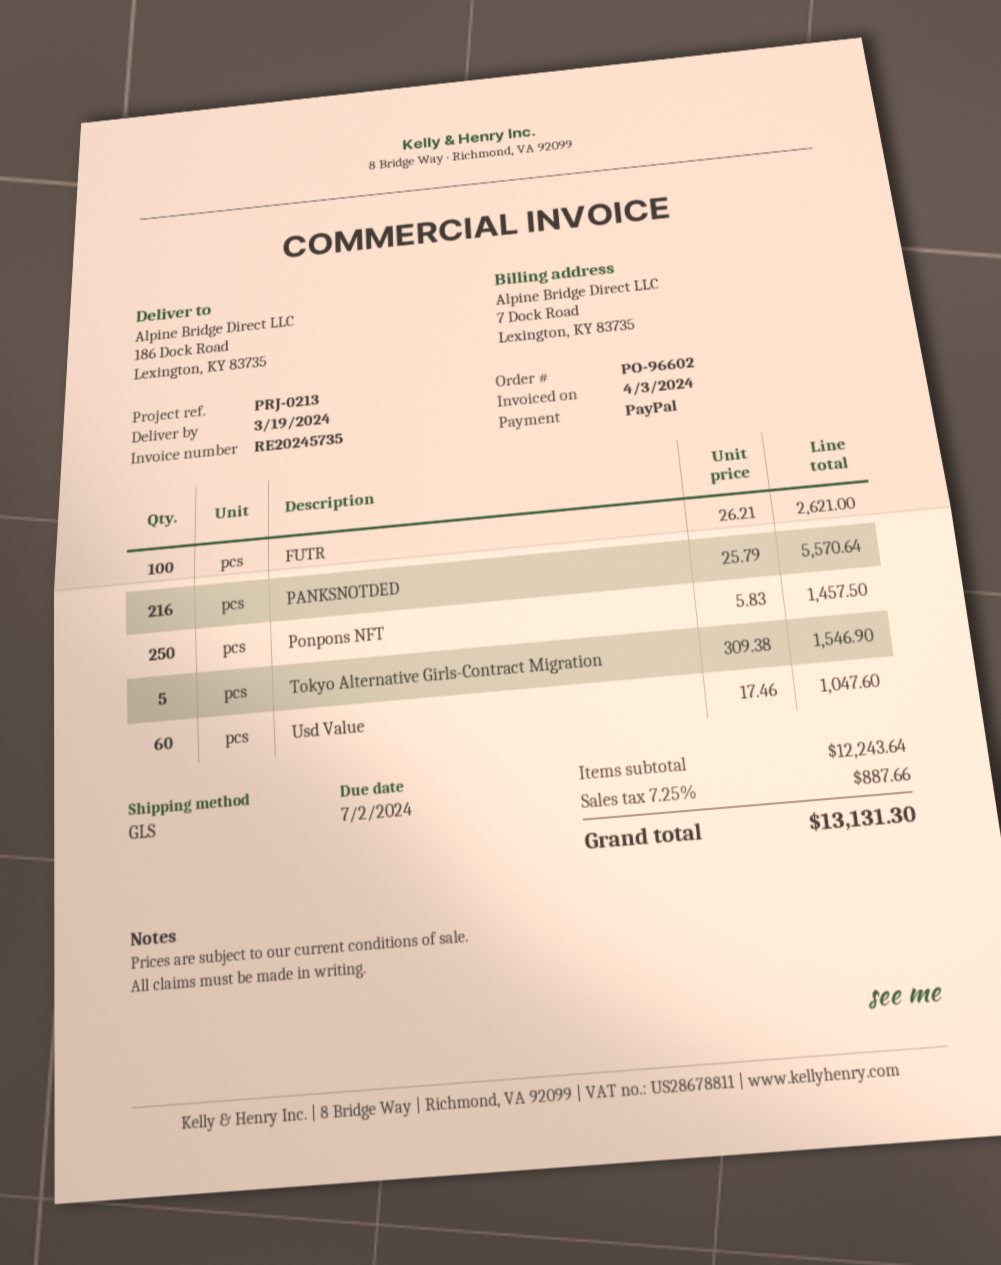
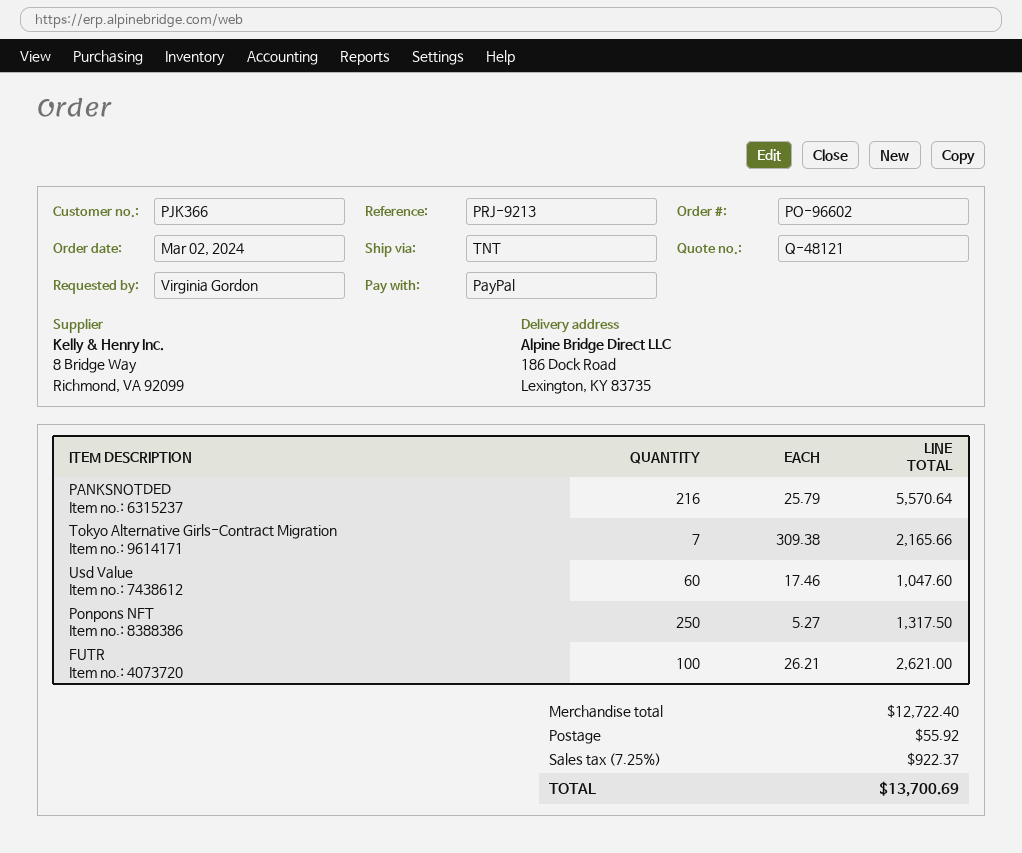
reference: PRJ-0213 -> PRJ-9213
shipping method: GLS -> TNT
Ponpons NFT: 250 x 5.83 = 1457.50 -> 250 x 5.27 = 1317.50
Tokyo Alternative Girls-Contract Migration: 5 x 309.38 = 1546.90 -> 7 x 309.38 = 2165.66
subtotal: 12243.64 -> 12722.40
shipping: none -> 55.92
tax: 7.25% = 887.66 -> 7.25% = 922.37
total: 13131.30 -> 13700.69

